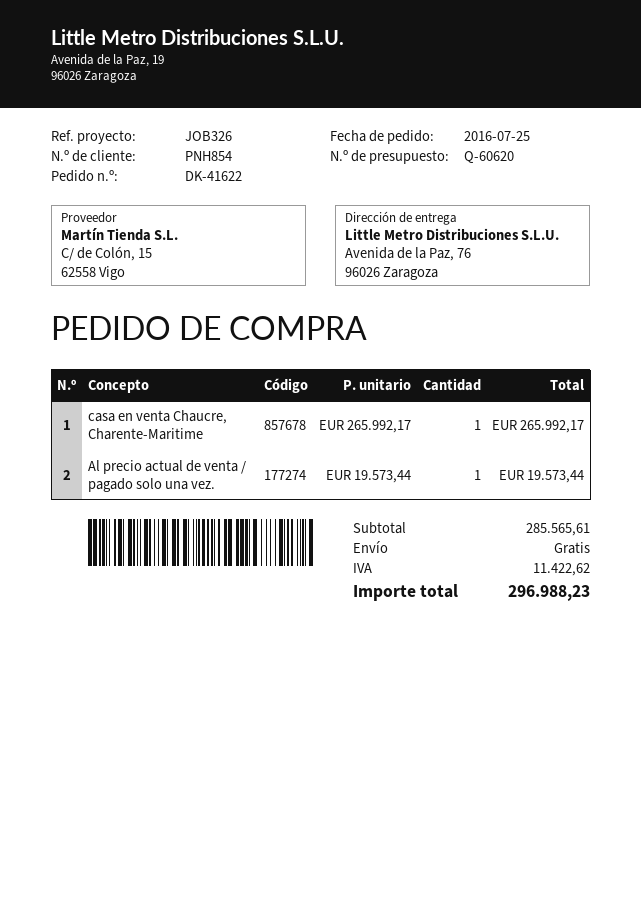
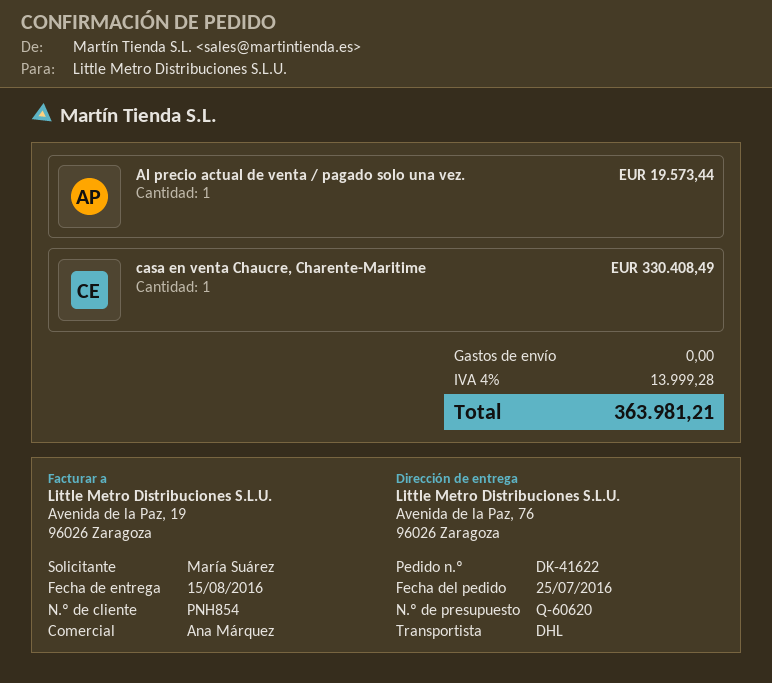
casa en venta Chaucre, Charente-Maritime: 1 for 265992.17 -> 1 for 330408.49
tax: 11422.62 -> 13999.28
total: 296988.23 -> 363981.21

